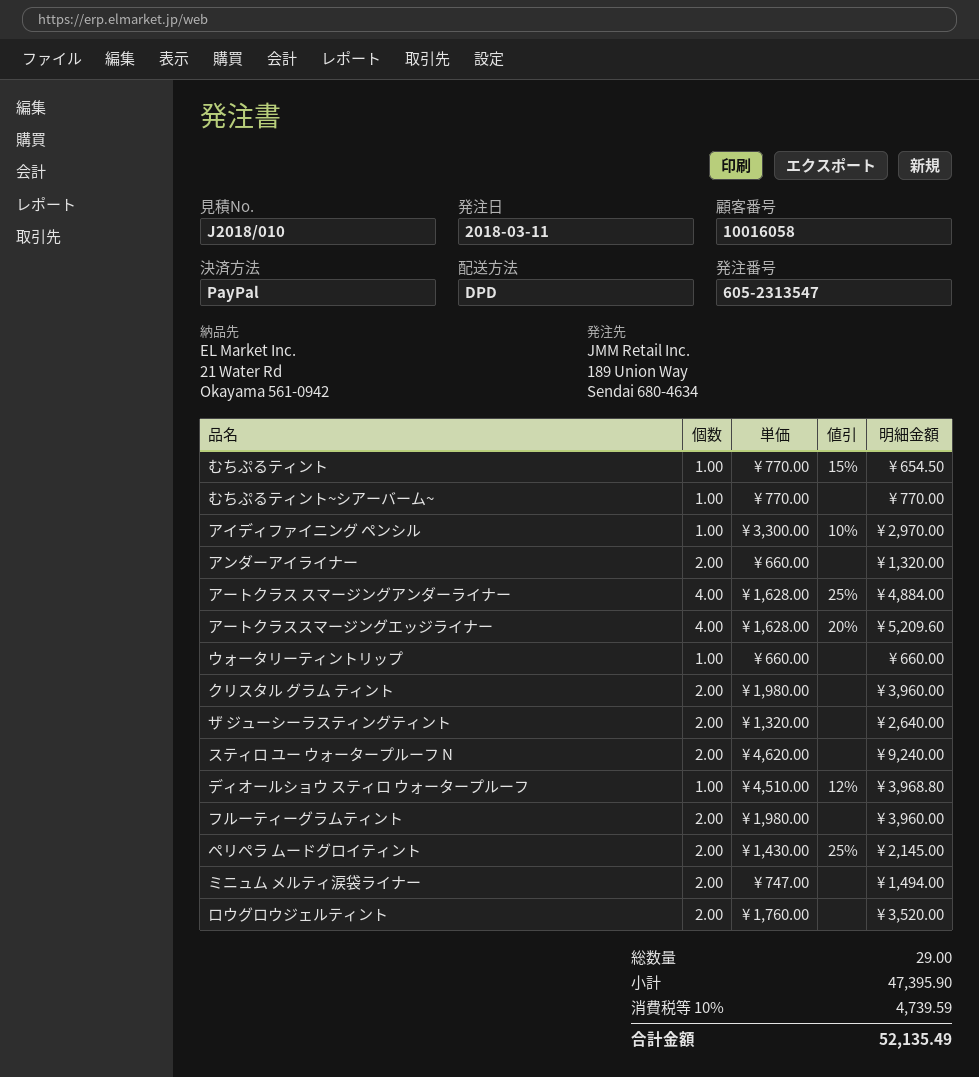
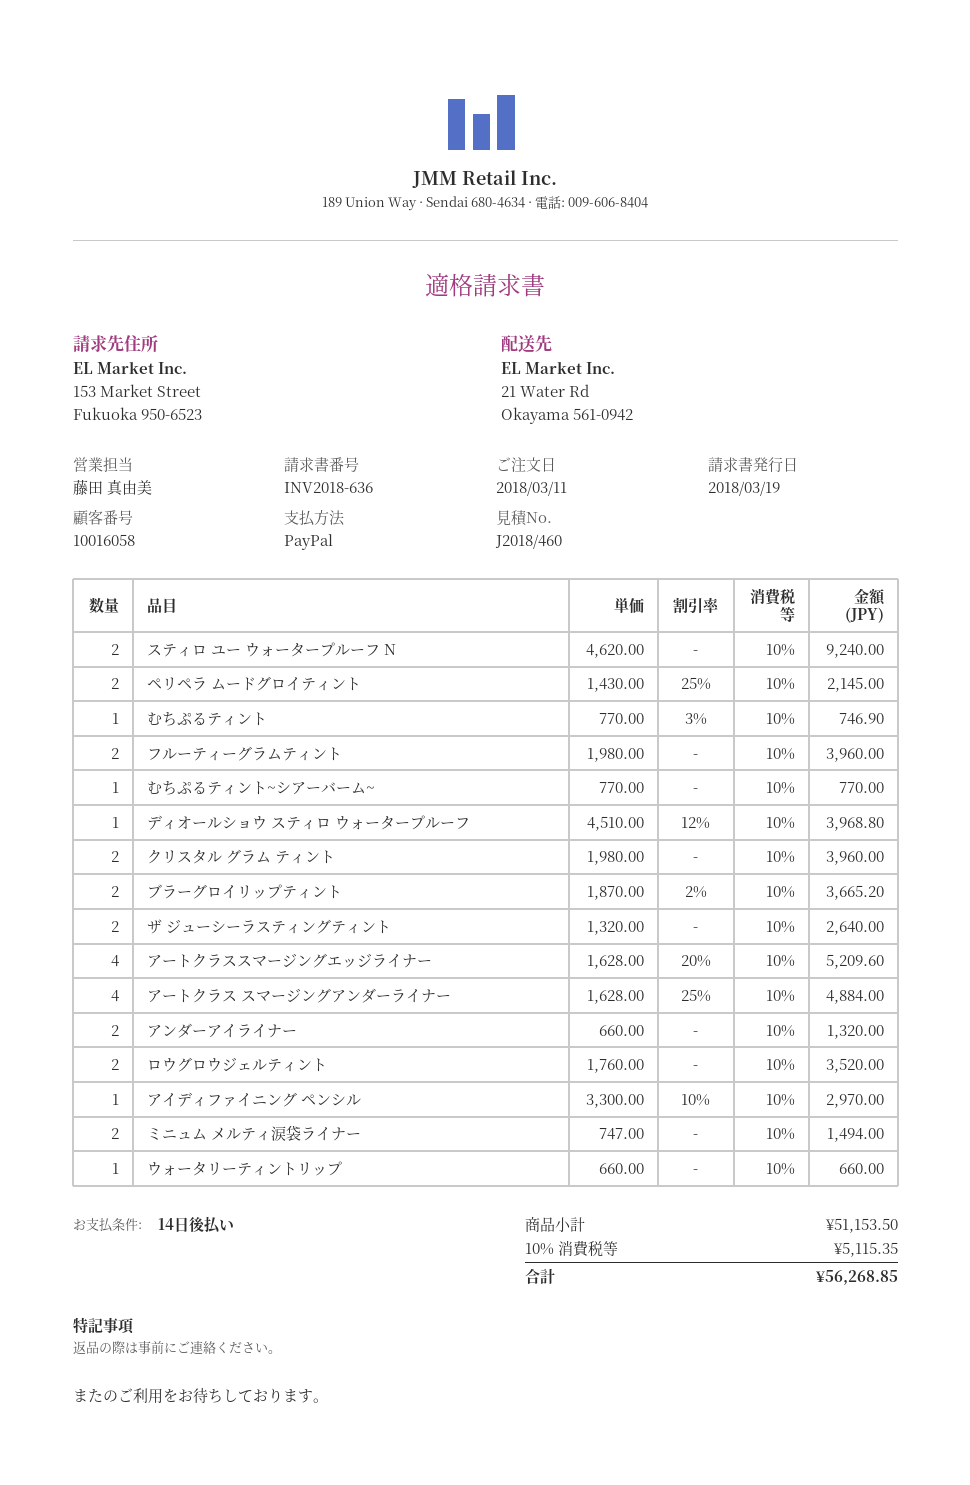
quote number: J2018/010 -> J2018/460
むちぷるティント: 1 x 770.00 - 15% = 654.50 -> 1 x 770.00 - 3% = 746.90
ブラーグロイリップティント: none -> 2 x 1870.00 - 2% = 3665.20
subtotal: 47395.90 -> 51153.50
tax: 10% = 4739.59 -> 10% = 5115.35
total: 52135.49 -> 56268.85

